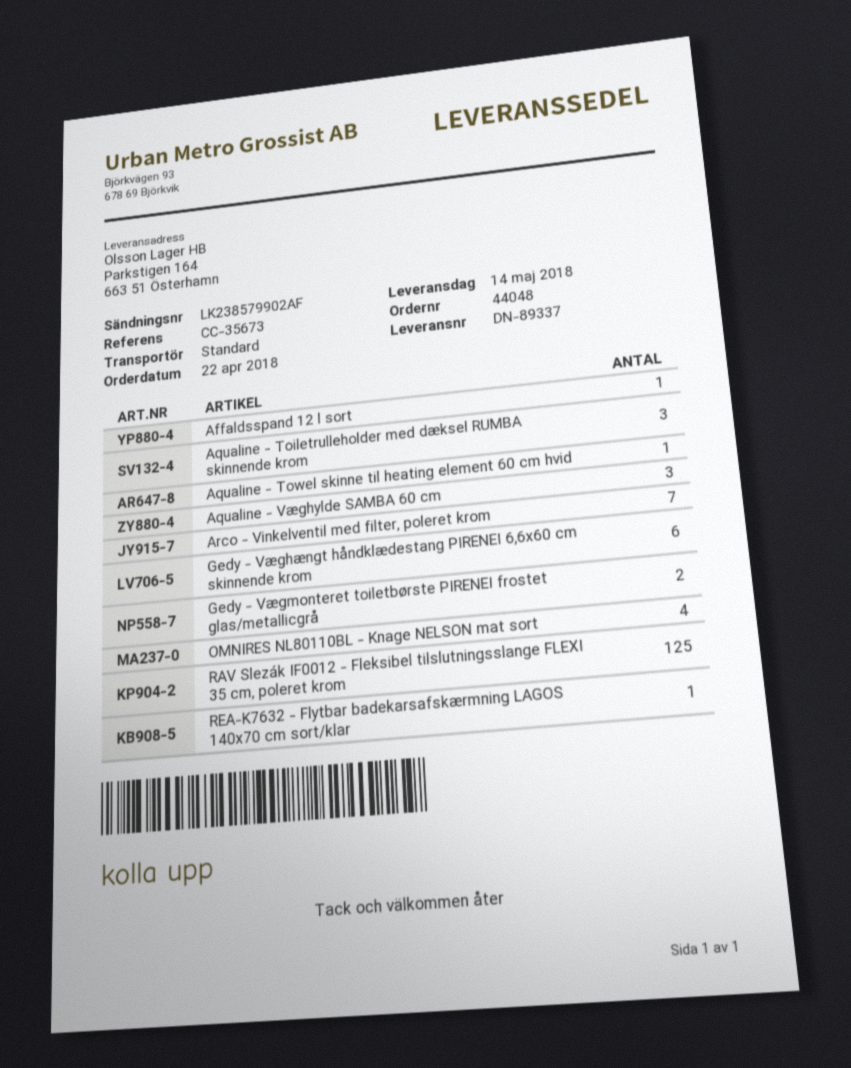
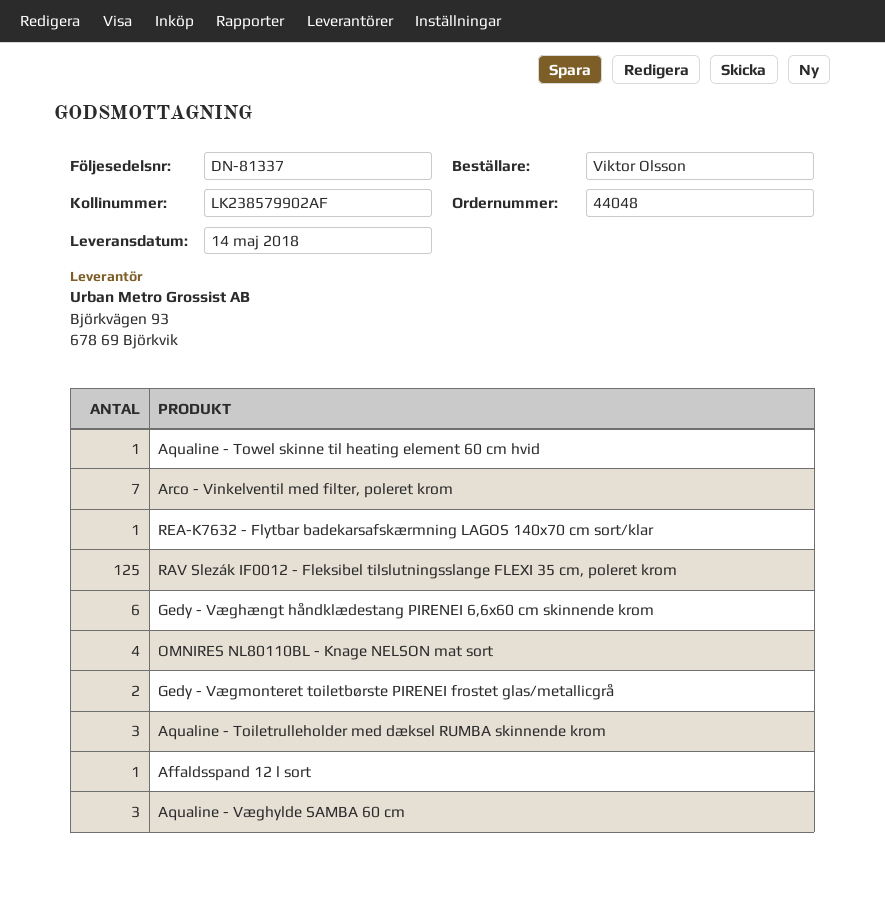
delivery note number: DN-89337 -> DN-81337

